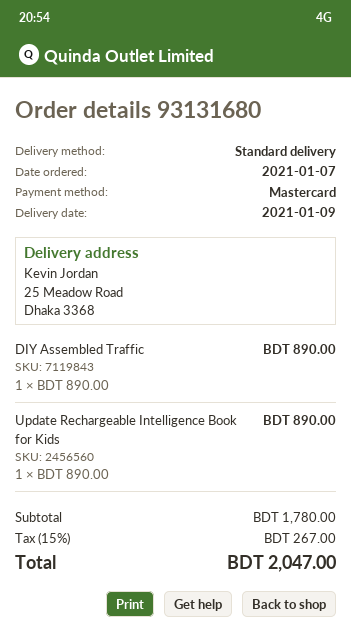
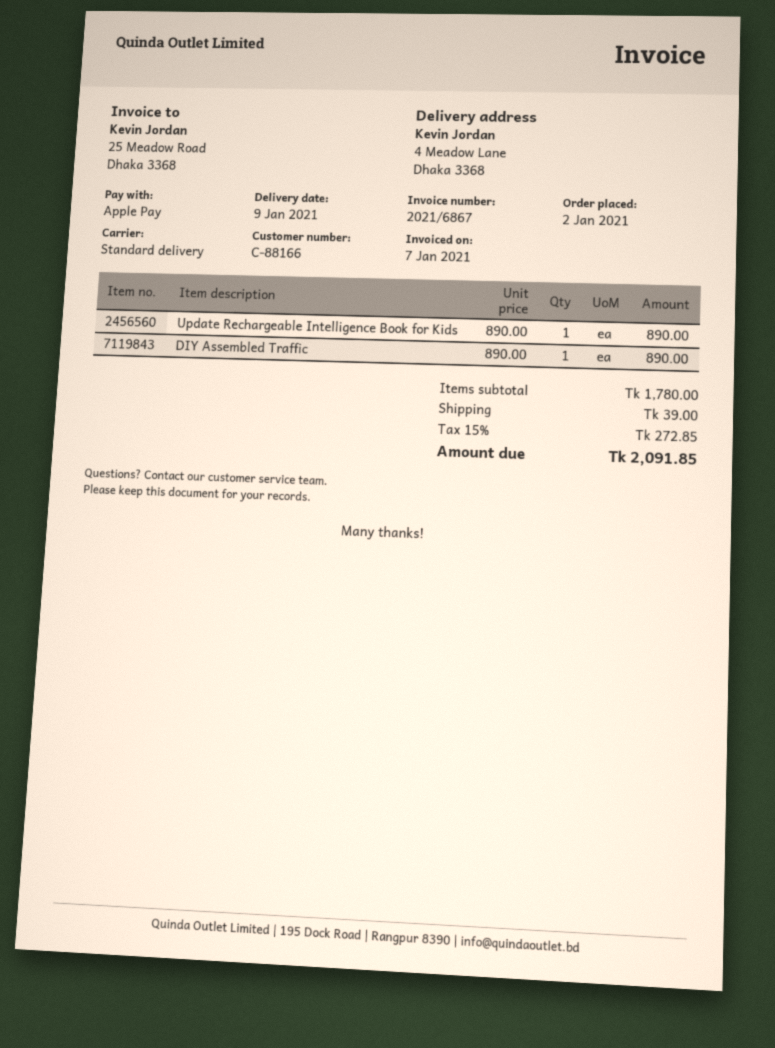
order date: 2021-01-07 -> 2021-01-02
payment method: Mastercard -> Apple Pay
ship to: 25 Meadow Road, Dhaka 3368 -> 4 Meadow Lane, Dhaka 3368
shipping: none -> 39.00
tax: 15% = 267.00 -> 15% = 272.85
total: 2047.00 -> 2091.85

